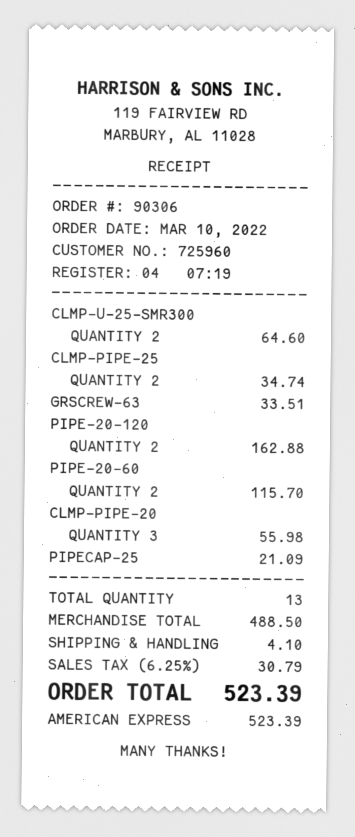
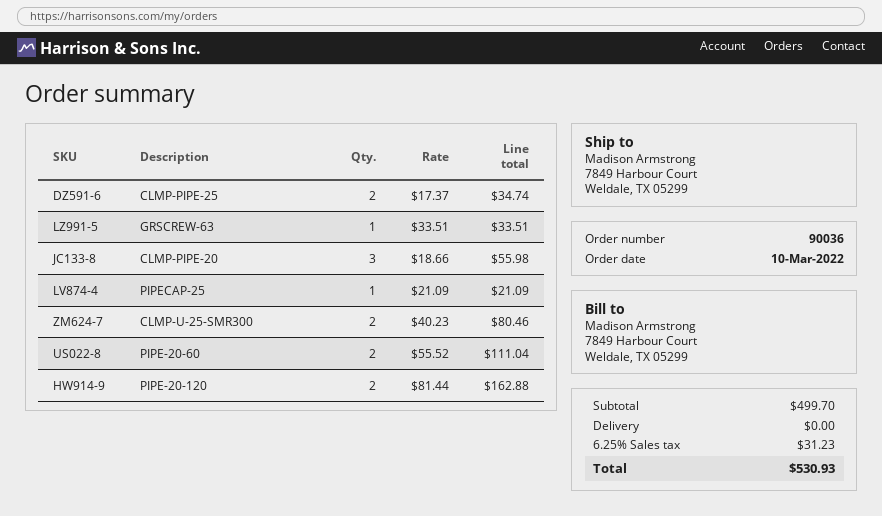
order number: 90306 -> 90036
CLMP-U-25-SMR300: 2 for 64.60 -> 2 for 80.46
PIPE-20-60: 2 for 115.70 -> 2 for 111.04
subtotal: 488.50 -> 499.70
shipping: 4.10 -> 0.00
tax: 6.25% = 30.79 -> 6.25% = 31.23
total: 523.39 -> 530.93

